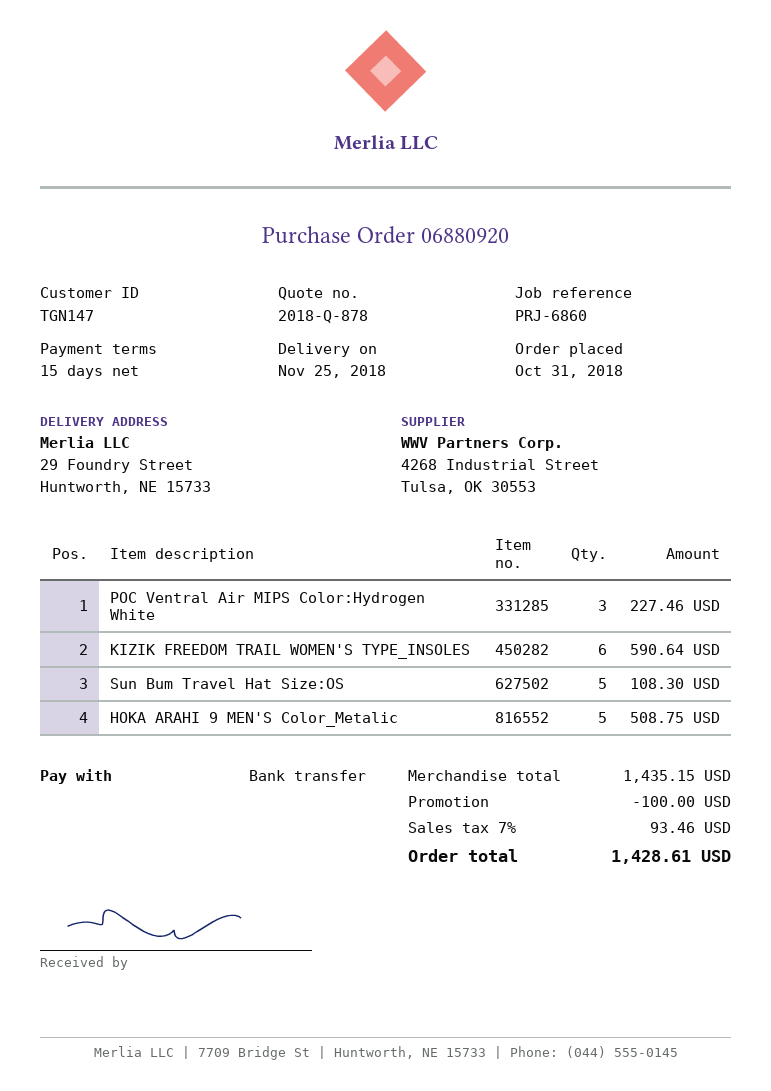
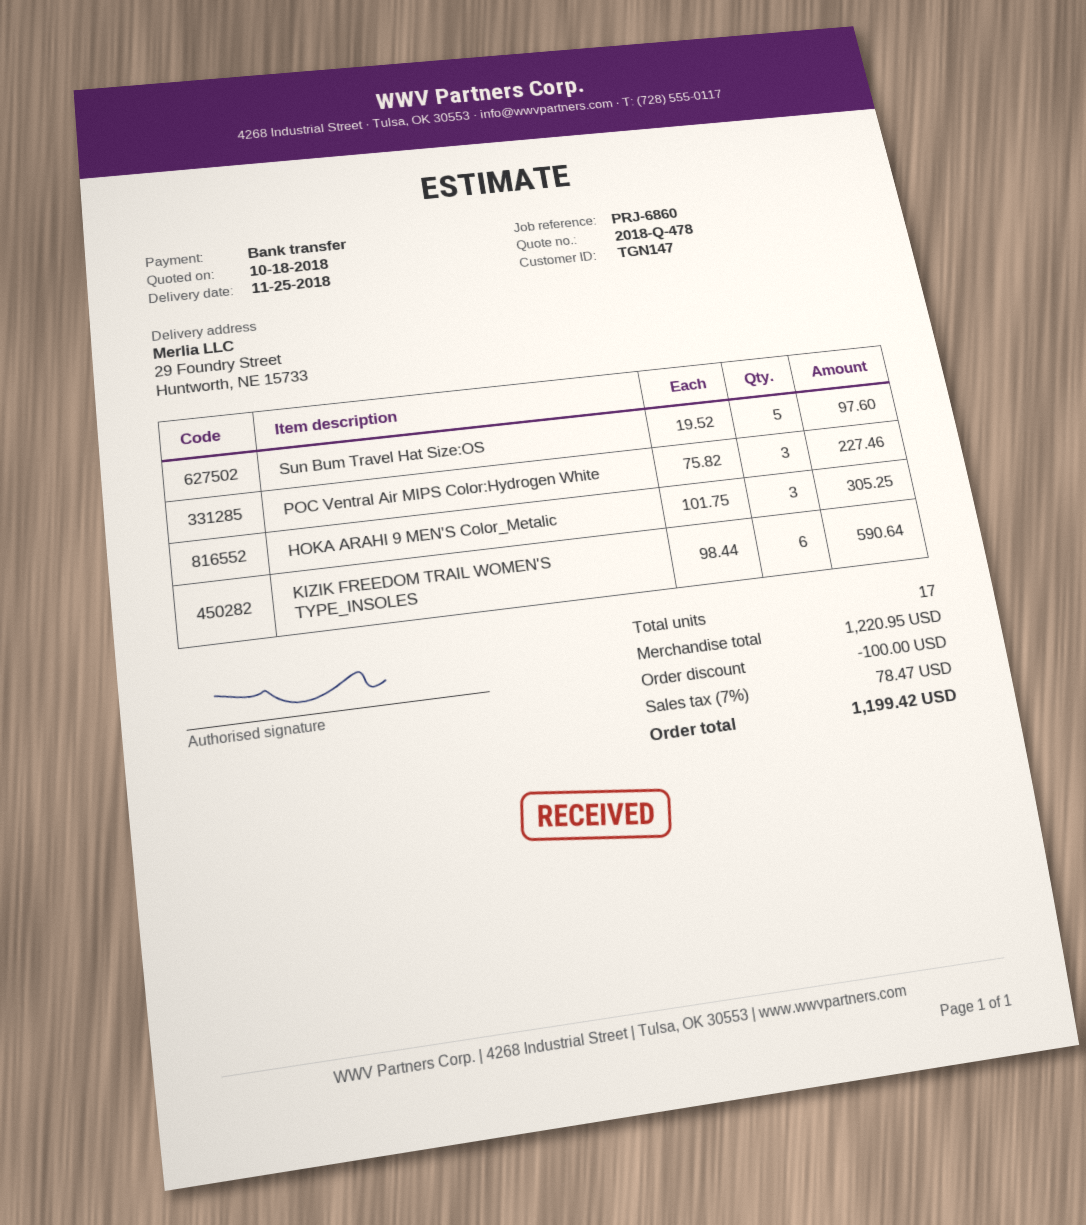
quote number: 2018-Q-878 -> 2018-Q-478
Sun Bum Travel Hat Size:OS: 5 for 108.30 -> 5 for 97.60
HOKA ARAHI 9 MEN'S Color_Metalic: 5 for 508.75 -> 3 for 305.25
subtotal: 1435.15 -> 1220.95
tax: 7% = 93.46 -> 7% = 78.47
total: 1428.61 -> 1199.42

